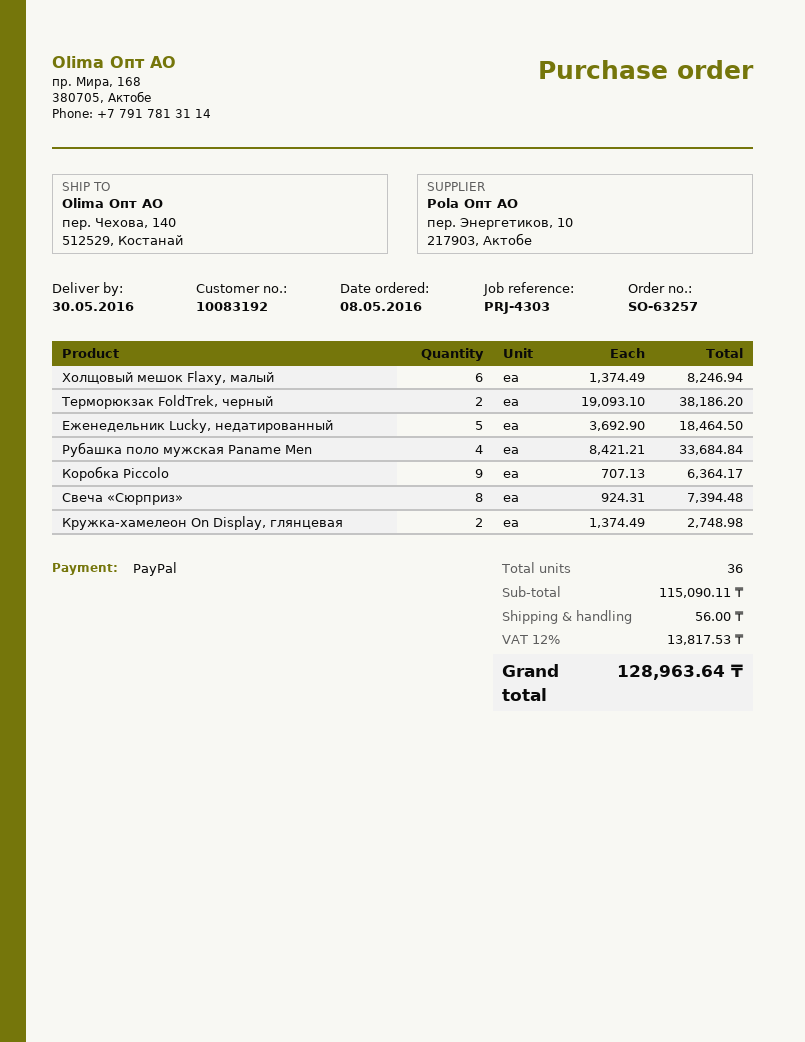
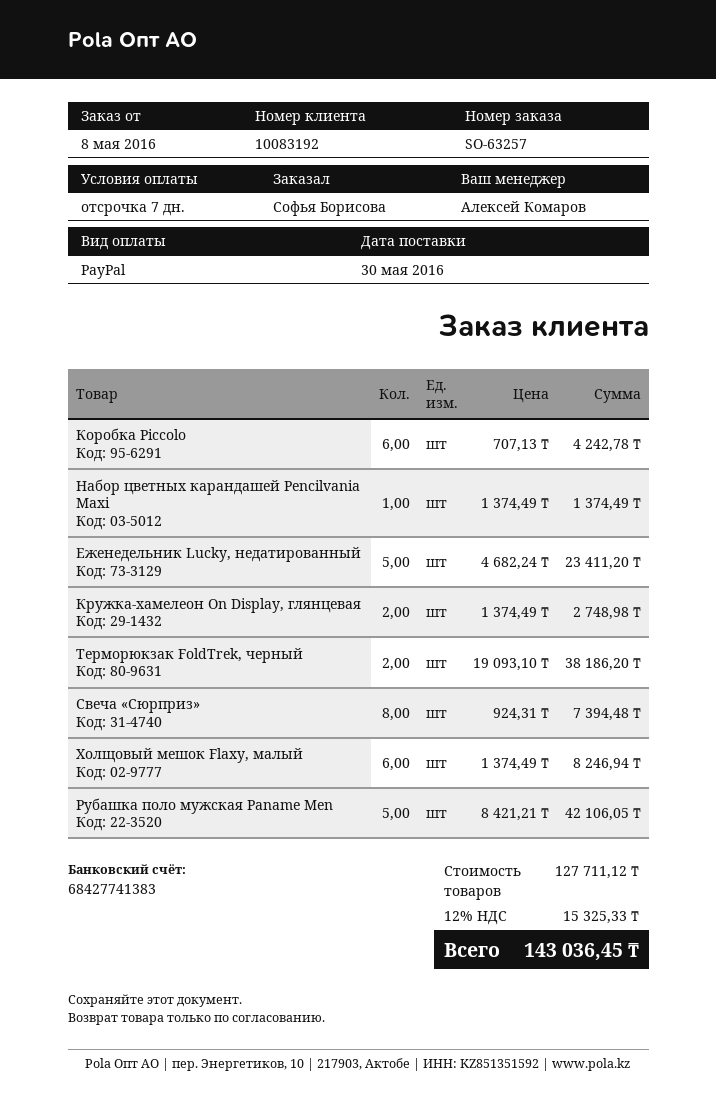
Еженедельник Lucky, недатированный: 5 x 3692.90 = 18464.50 -> 5 x 4682.24 = 23411.20
Рубашка поло мужская Paname Men: 4 x 8421.21 = 33684.84 -> 5 x 8421.21 = 42106.05
Коробка Piccolo: 9 x 707.13 = 6364.17 -> 6 x 707.13 = 4242.78
Набор цветных карандашей Pencilvania Maxi: none -> 1 x 1374.49 = 1374.49
subtotal: 115090.11 -> 127711.12
shipping: 56.00 -> none
tax: 12% = 13817.53 -> 12% = 15325.33
total: 128963.64 -> 143036.45

